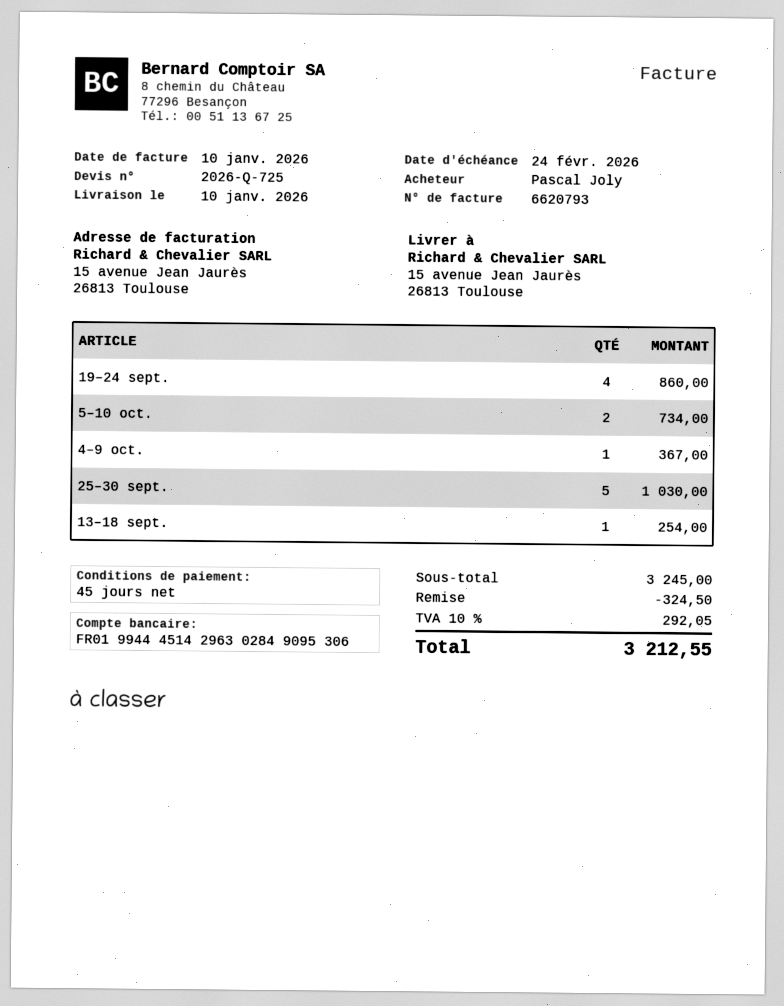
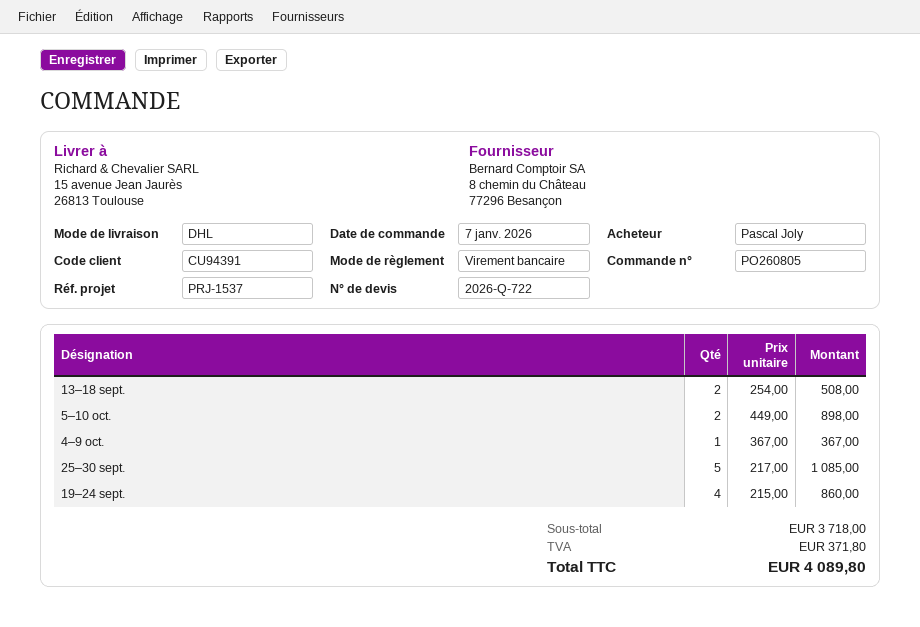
quote number: 2026-Q-725 -> 2026-Q-722
5–10 oct.: 2 for 734.00 -> 2 for 898.00
25–30 sept.: 5 for 1030.00 -> 5 for 1085.00
13–18 sept.: 1 for 254.00 -> 2 for 508.00
subtotal: 3245.00 -> 3718.00
discount: 324.50 -> none
tax: 292.05 -> 371.80
total: 3212.55 -> 4089.80

